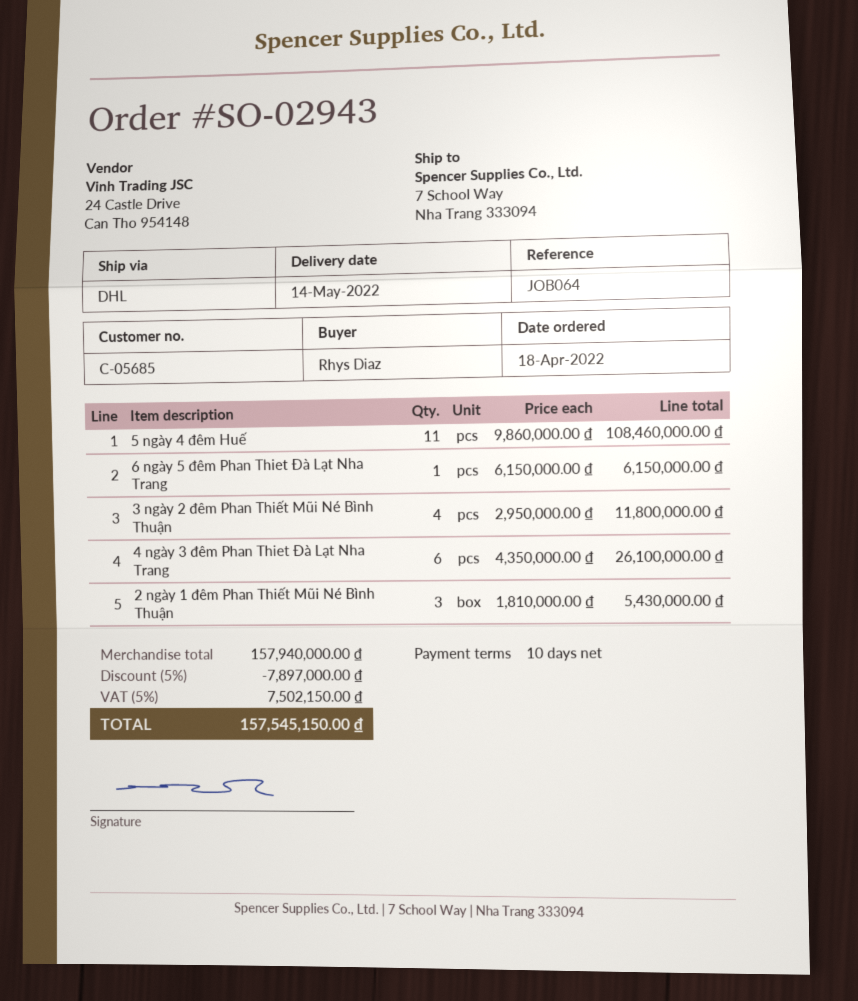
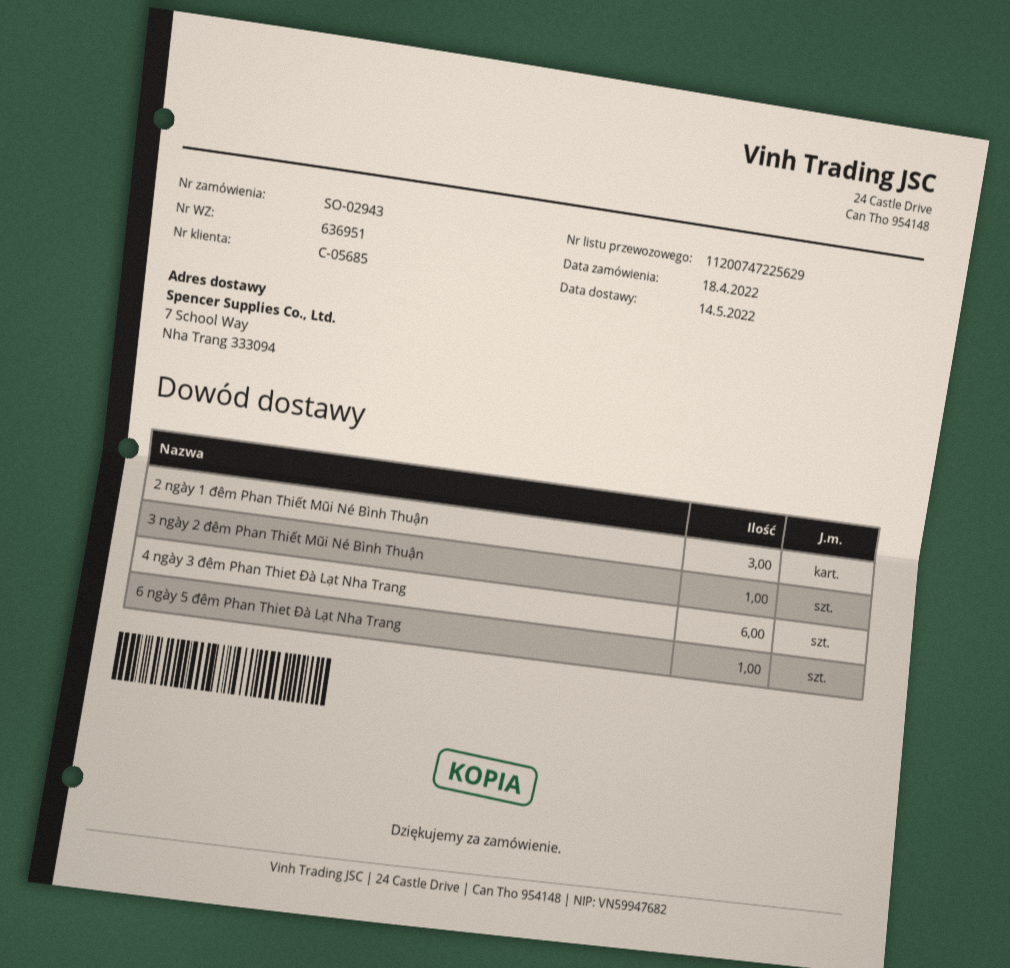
5 ngày 4 đêm Huế: 11 -> none
3 ngày 2 đêm Phan Thiết Mũi Né Bình Thuận: 4 -> 1

